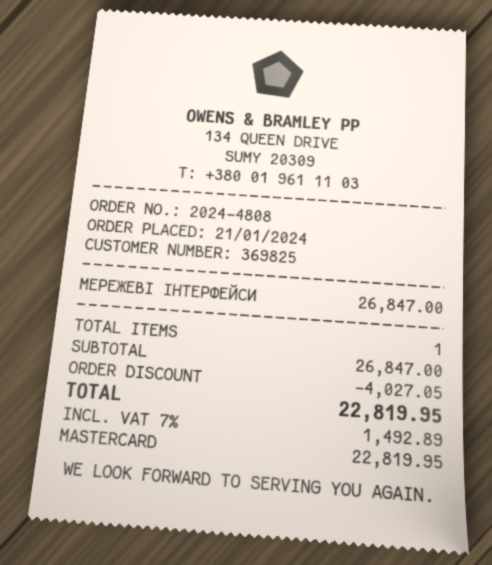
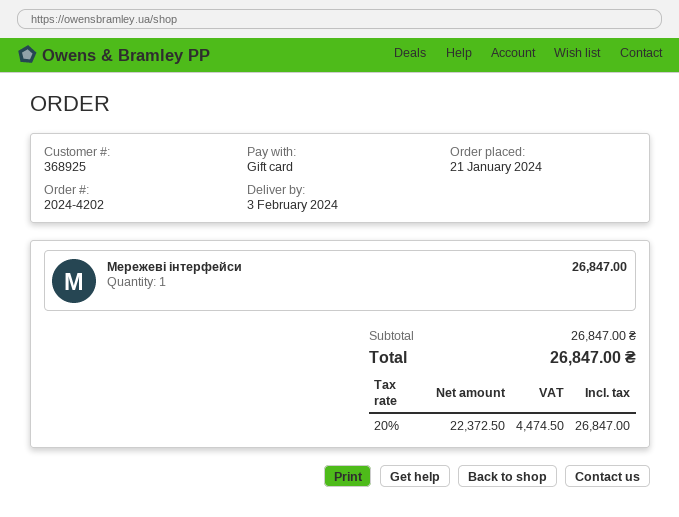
order number: 2024-4808 -> 2024-4202
customer number: 369825 -> 368925
payment method: Mastercard -> gift card
discount: 4027.05 -> none
tax: 7% = 1492.89 -> 20% = 4474.50
total: 22819.95 -> 26847.00

